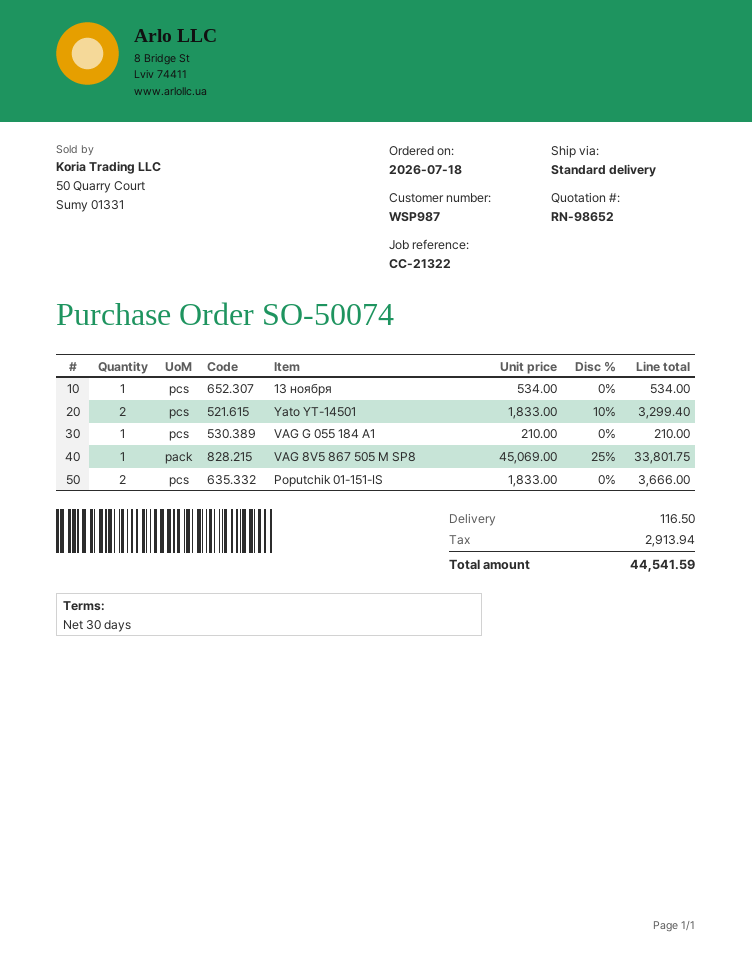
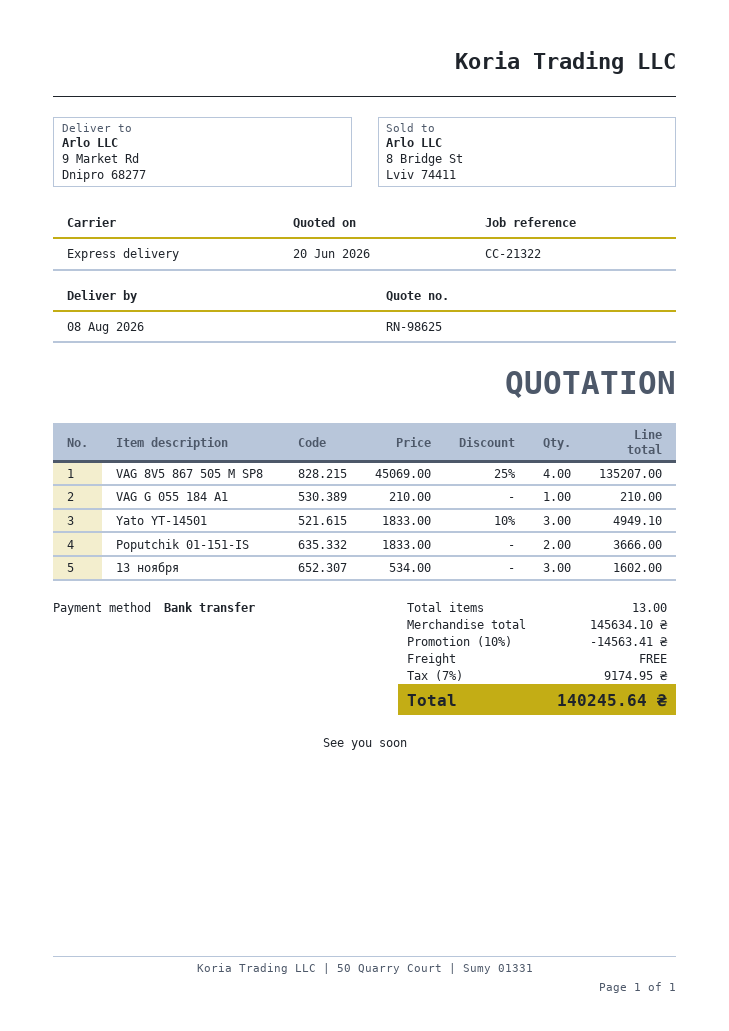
quote number: RN-98652 -> RN-98625
shipping method: standard -> express
13 ноября: 1 x 534.00 = 534.00 -> 3 x 534.00 = 1602.00
Yato YT-14501: 2 x 1833.00 - 10% = 3299.40 -> 3 x 1833.00 - 10% = 4949.10
VAG 8V5 867 505 M SP8: 1 x 45069.00 - 25% = 33801.75 -> 4 x 45069.00 - 25% = 135207.00
discount: none -> 10% = 14563.41
shipping: 116.50 -> 0.00
tax: 2913.94 -> 9174.95
total: 44541.59 -> 140245.64

